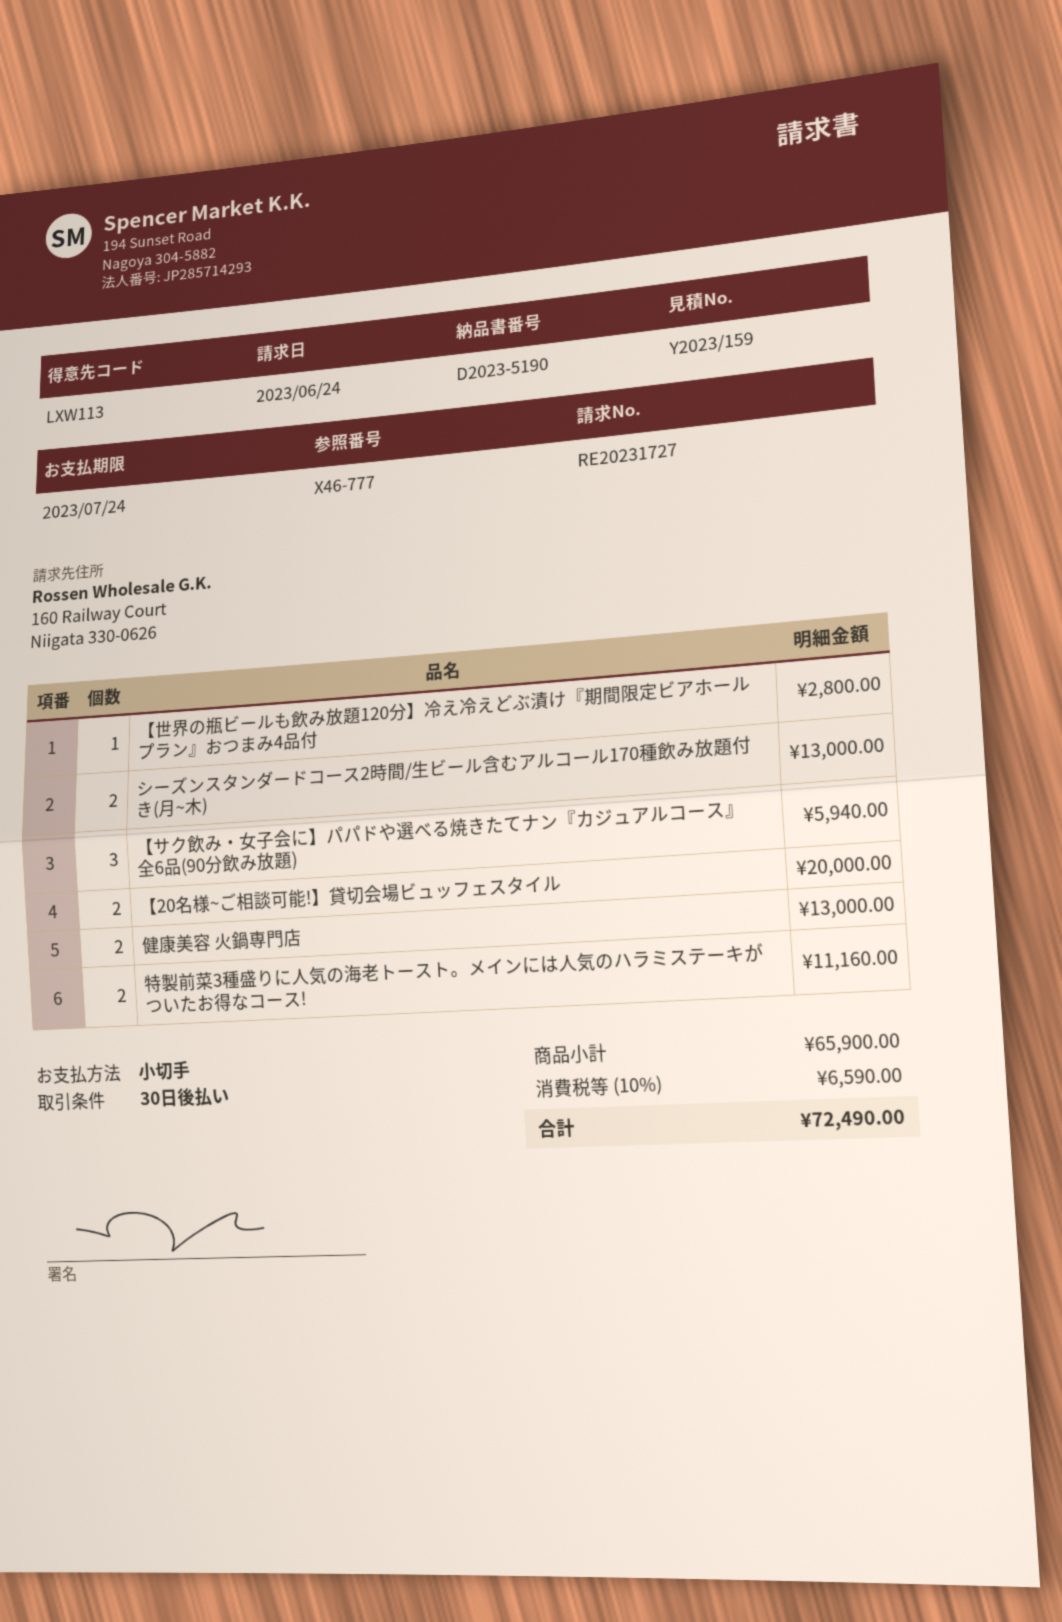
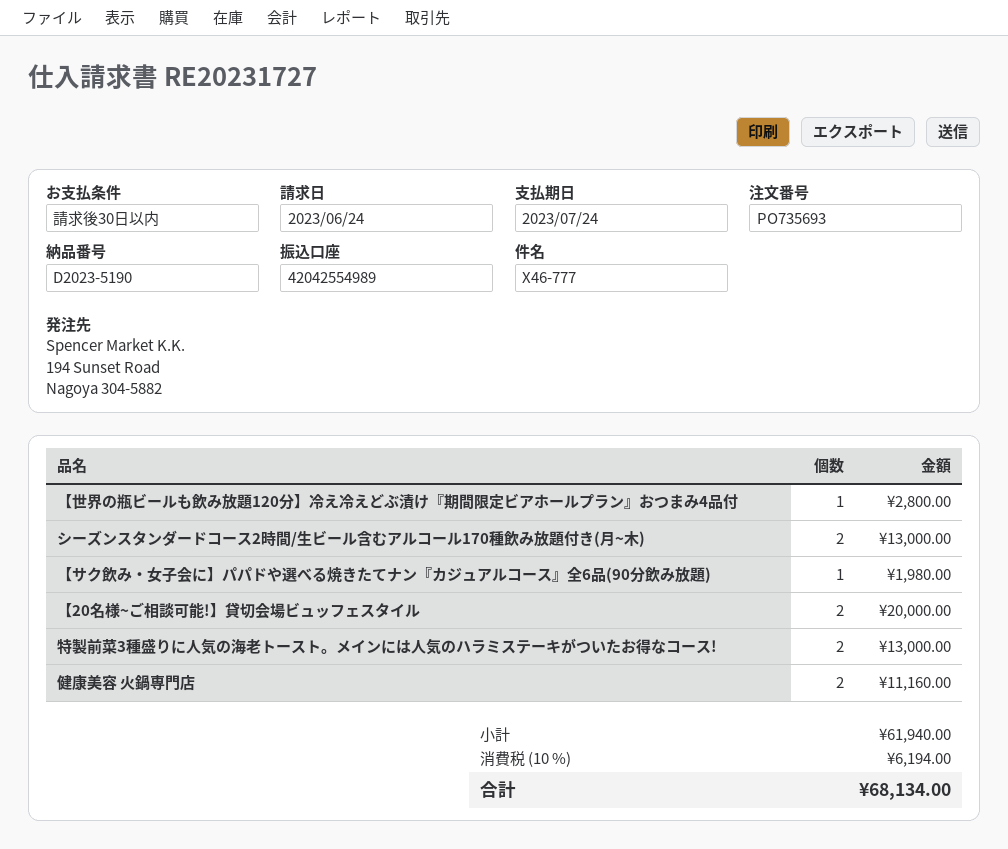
【サク飲み・女子会に】パパドや選べる焼きたてナン『カジュアルコース』全6品(90分飲み放題): 3 for 5940.00 -> 1 for 1980.00
健康美容 火鍋専門店: 2 for 13000.00 -> 2 for 11160.00
特製前菜3種盛りに人気の海老トースト。メインには人気のハラミステーキがついたお得なコース!: 2 for 11160.00 -> 2 for 13000.00
subtotal: 65900.00 -> 61940.00
tax: 10% = 6590.00 -> 10% = 6194.00
total: 72490.00 -> 68134.00

